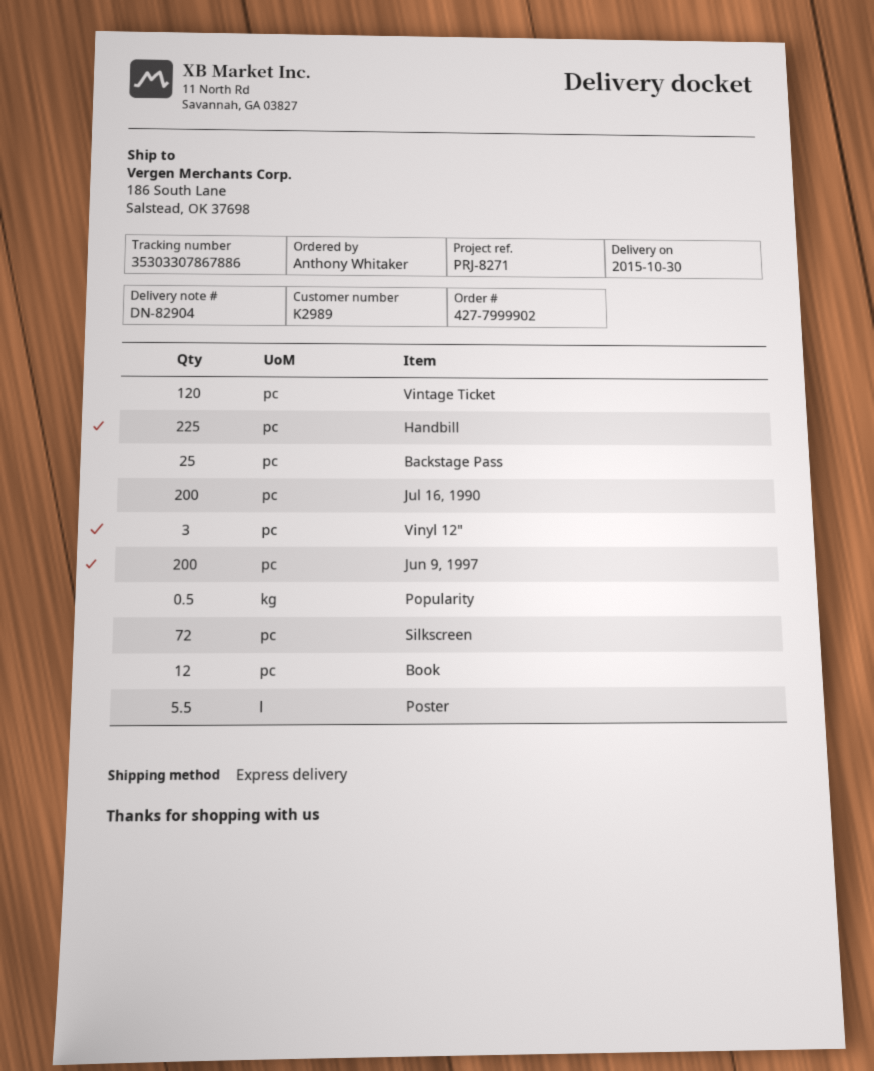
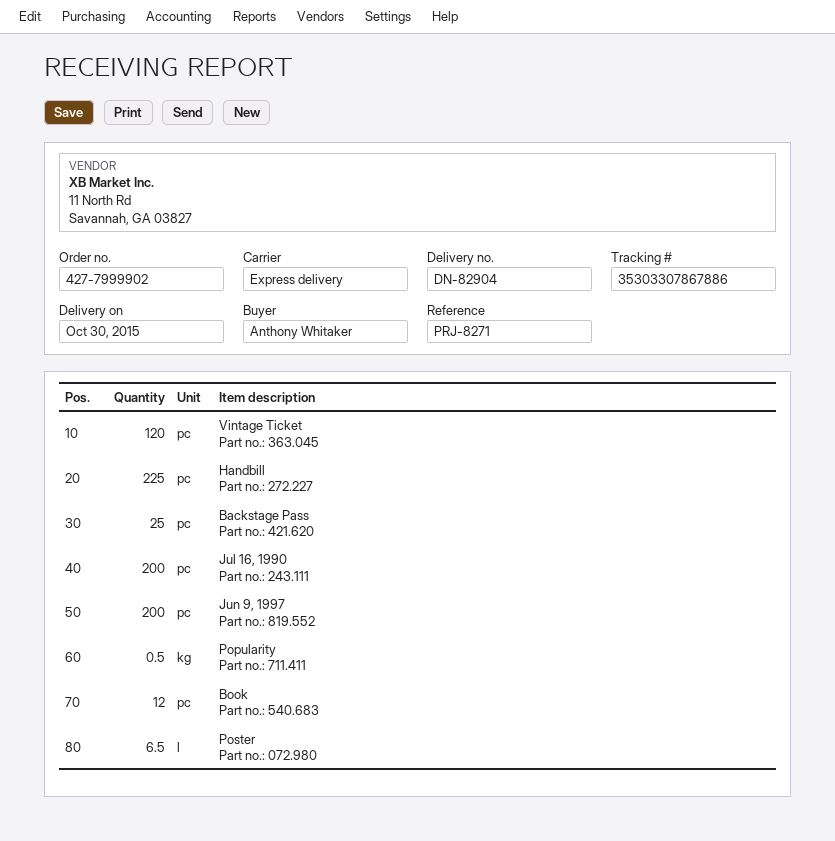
Vinyl 12": 3 -> none
Silkscreen: 72 -> none
Poster: 5.5 -> 6.5

